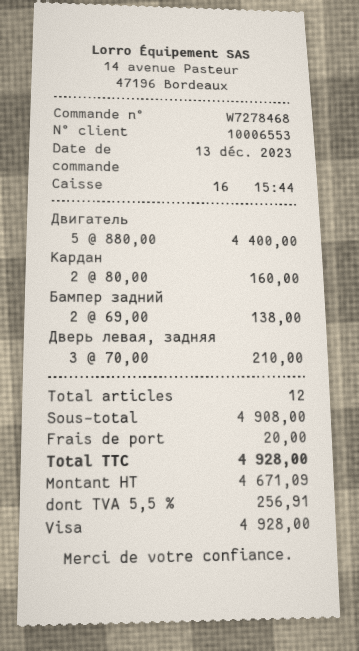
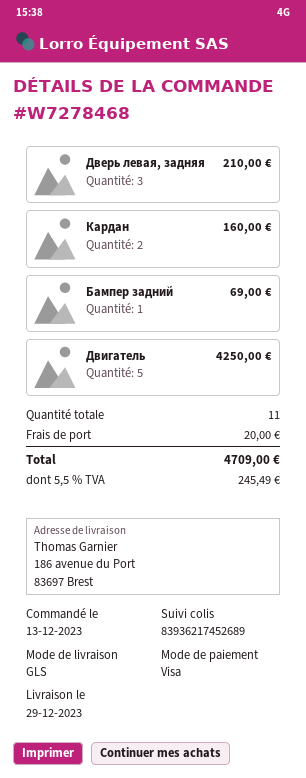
Двигатель: 5 for 4400.00 -> 5 for 4250.00
Бампер задний: 2 for 138.00 -> 1 for 69.00
total quantity: 12 -> 11
tax: 5.5% = 256.91 -> 5.5% = 245.49
total: 4928.00 -> 4709.00

